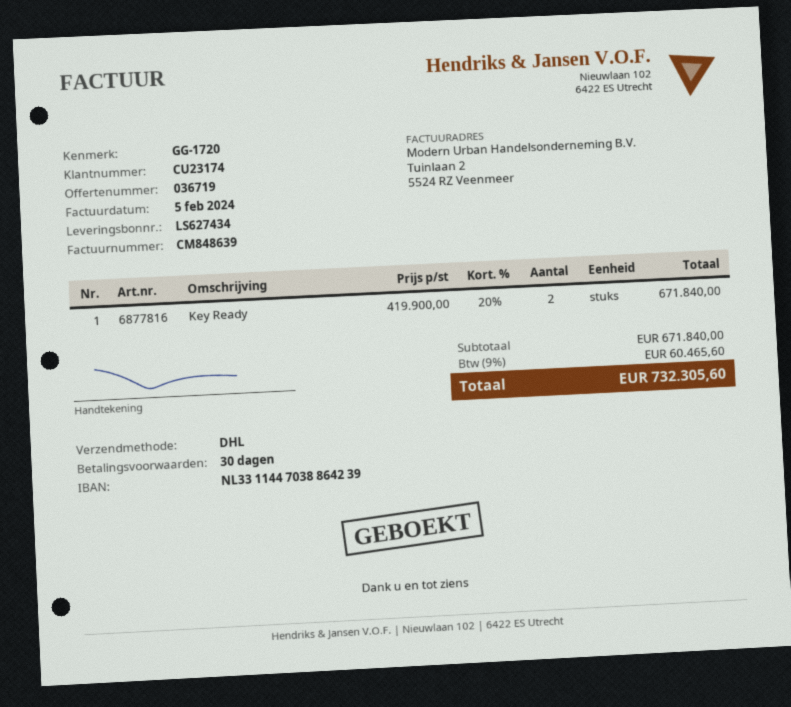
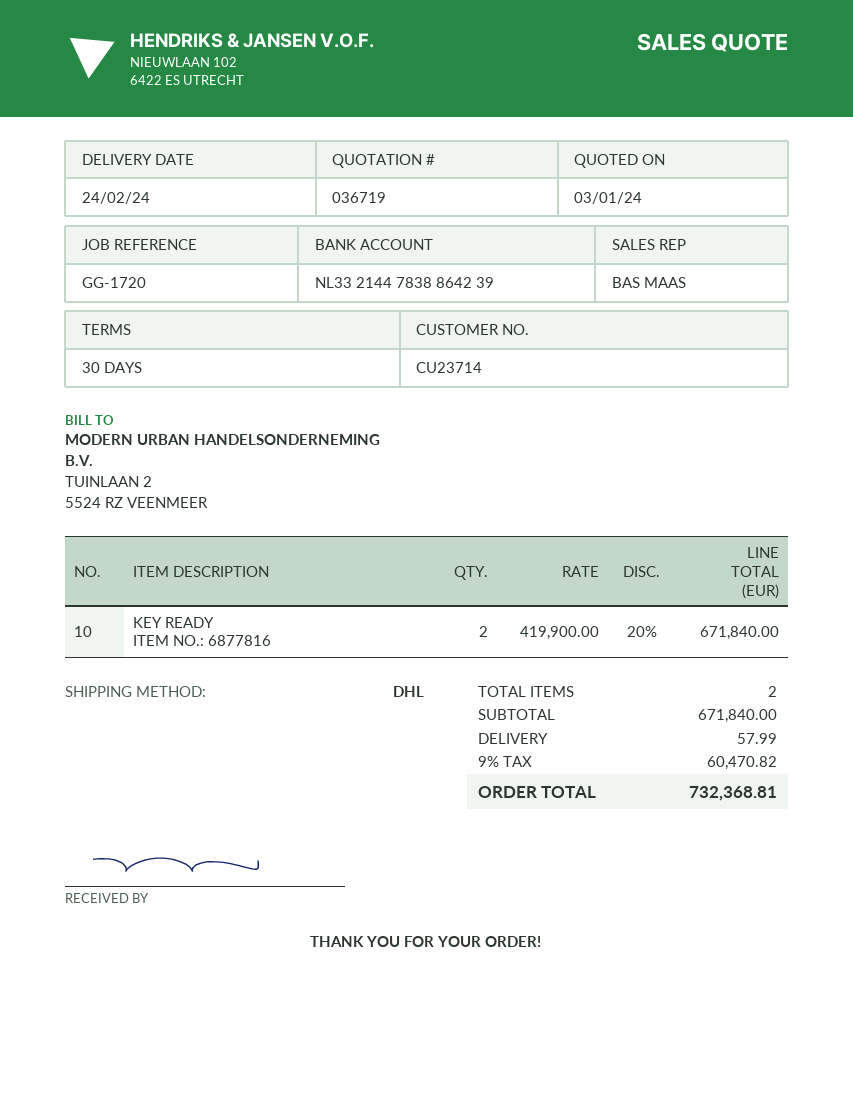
customer number: CU23174 -> CU23714
bank account: NL3311447038864239 -> NL3321447838864239
shipping: none -> 57.99
tax: 9% = 60465.60 -> 9% = 60470.82
total: 732305.60 -> 732368.81

